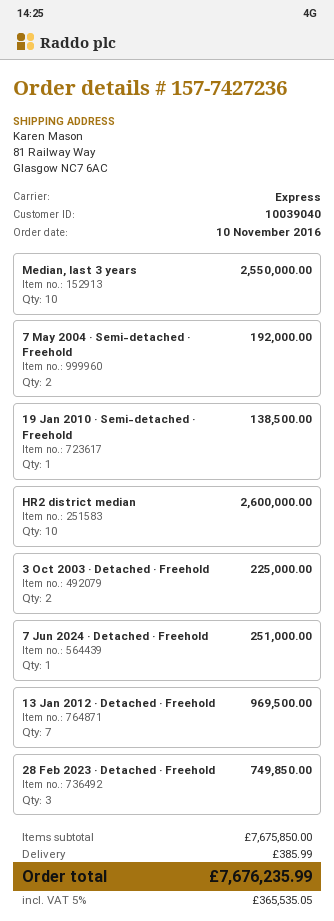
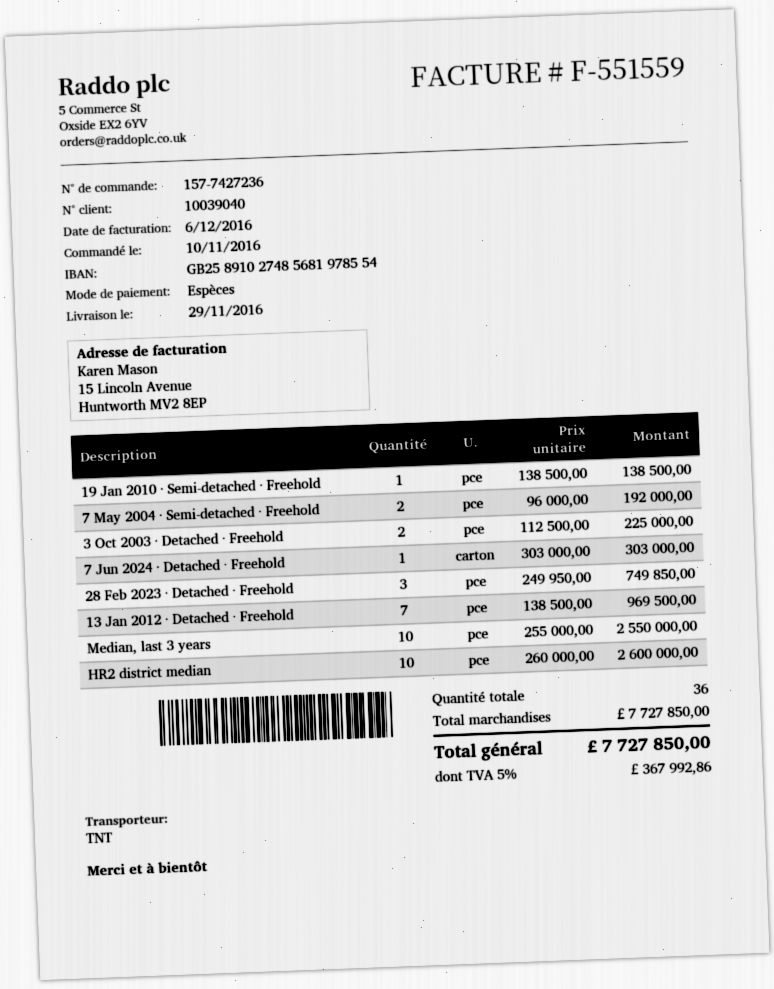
shipping method: express -> TNT
7 Jun 2024 · Detached · Freehold: 1 for 251000.00 -> 1 for 303000.00
subtotal: 7675850.00 -> 7727850.00
shipping: 385.99 -> none
tax: 5% = 365535.05 -> 5% = 367992.86
total: 7676235.99 -> 7727850.00

